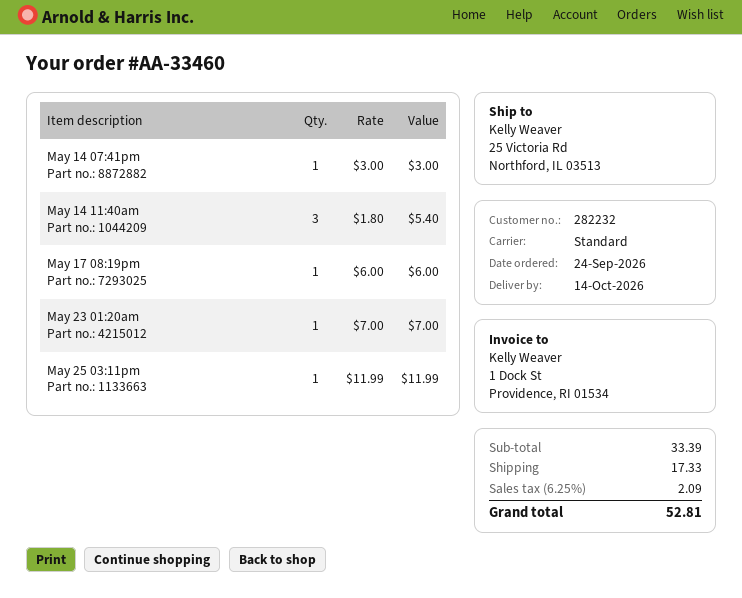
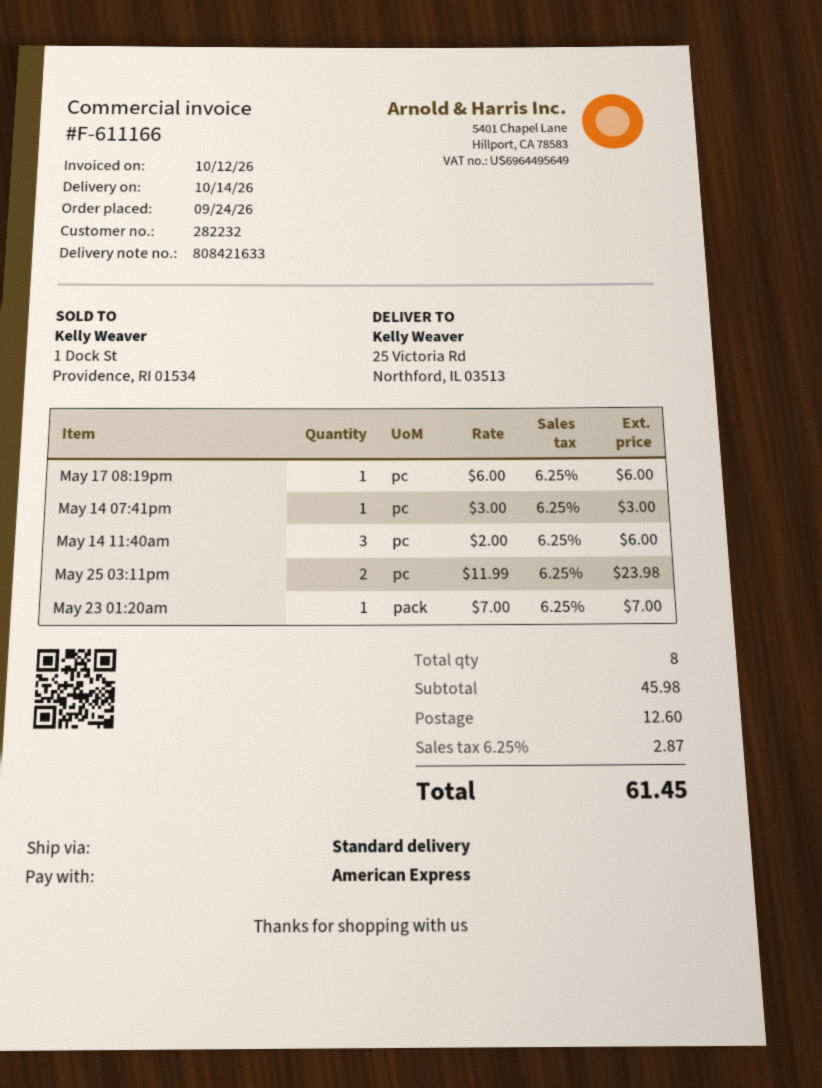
May 14 11:40am: 3 x 1.80 = 5.40 -> 3 x 2.00 = 6.00
May 25 03:11pm: 1 x 11.99 = 11.99 -> 2 x 11.99 = 23.98
subtotal: 33.39 -> 45.98
shipping: 17.33 -> 12.60
tax: 6.25% = 2.09 -> 6.25% = 2.87
total: 52.81 -> 61.45

